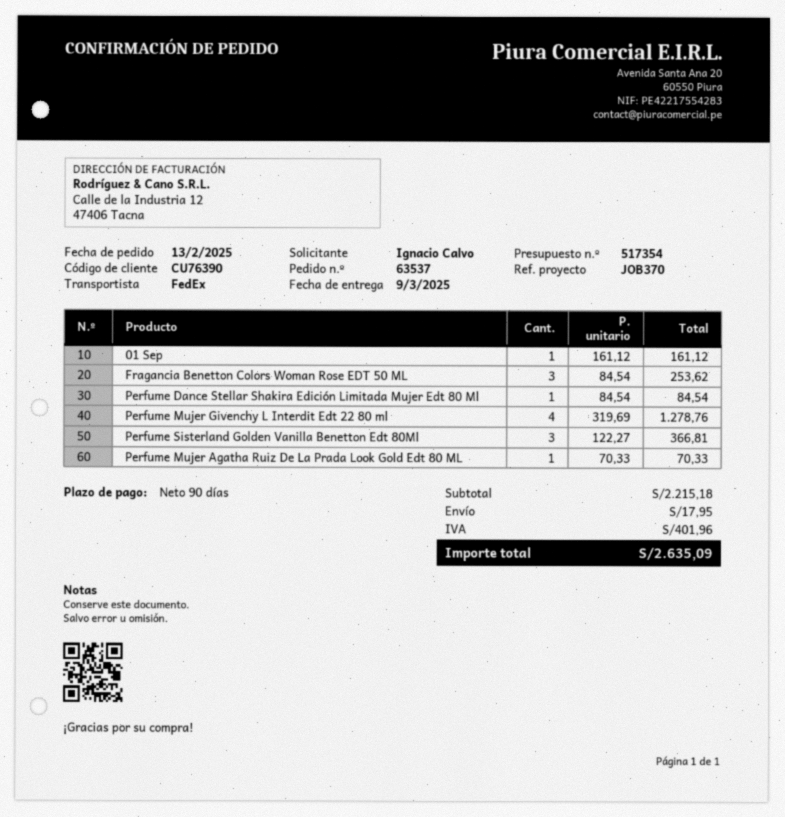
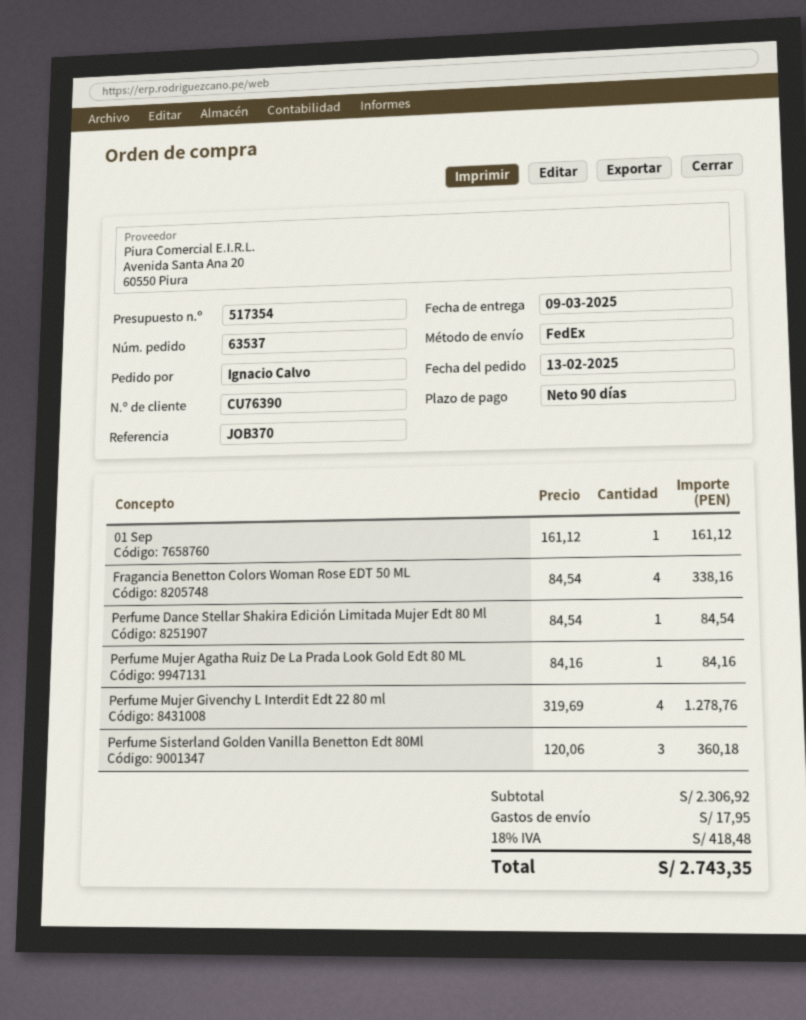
Fragancia Benetton Colors Woman Rose EDT 50 ML: 3 x 84.54 = 253.62 -> 4 x 84.54 = 338.16
Perfume Sisterland Golden Vanilla Benetton Edt 80Ml: 3 x 122.27 = 366.81 -> 3 x 120.06 = 360.18
Perfume Mujer Agatha Ruiz De La Prada Look Gold Edt 80 ML: 1 x 70.33 = 70.33 -> 1 x 84.16 = 84.16
subtotal: 2215.18 -> 2306.92
tax: 401.96 -> 418.48
total: 2635.09 -> 2743.35

